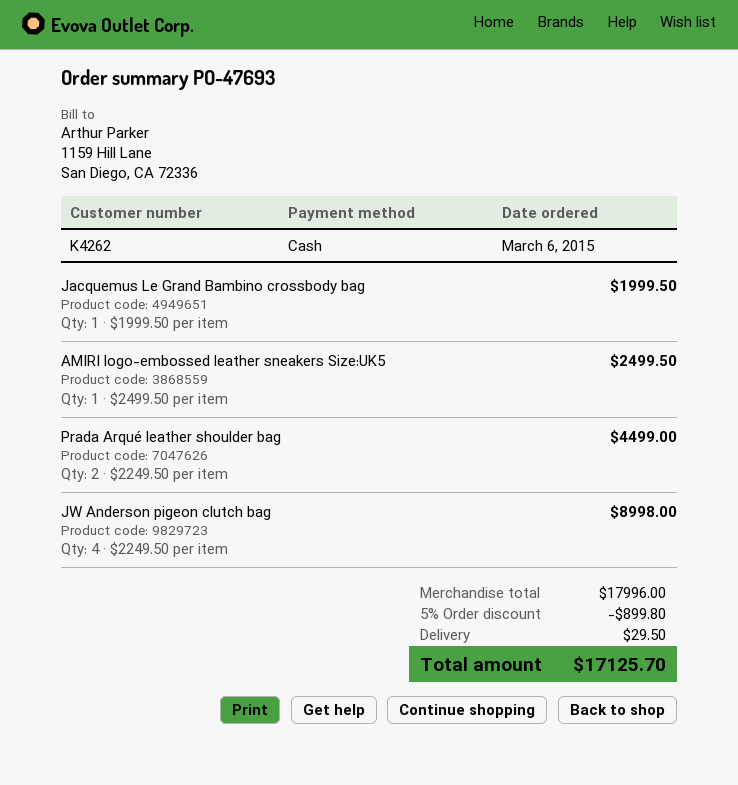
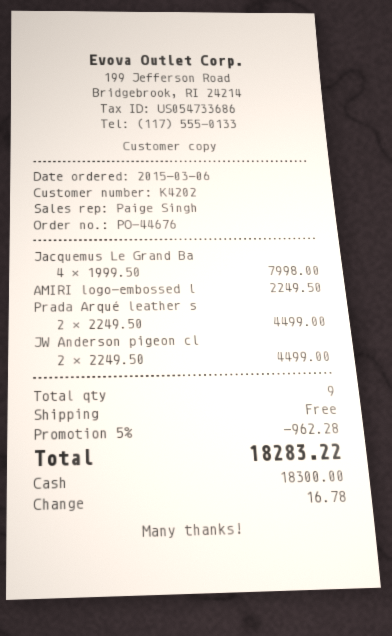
order number: PO-47693 -> PO-44676
customer number: K4262 -> K4202
Jacquemus Le Grand Bambino crossbody bag: 1 x 1999.50 = 1999.50 -> 4 x 1999.50 = 7998.00
AMIRI logo-embossed leather sneakers Size:UK5: 1 x 2499.50 = 2499.50 -> 1 x 2249.50 = 2249.50
JW Anderson pigeon clutch bag: 4 x 2249.50 = 8998.00 -> 2 x 2249.50 = 4499.00
discount: 5% = 899.80 -> 5% = 962.28
shipping: 29.50 -> 0.00
total: 17125.70 -> 18283.22

